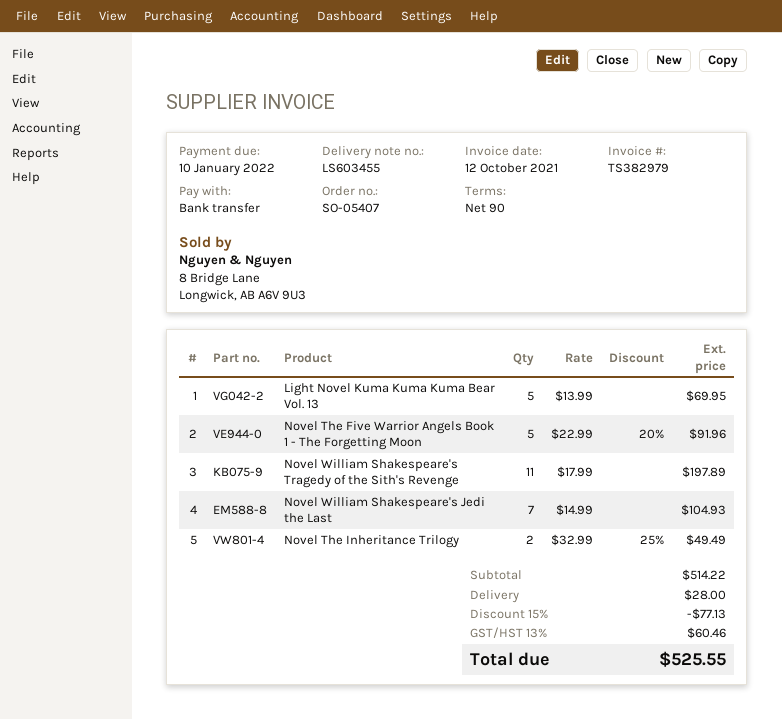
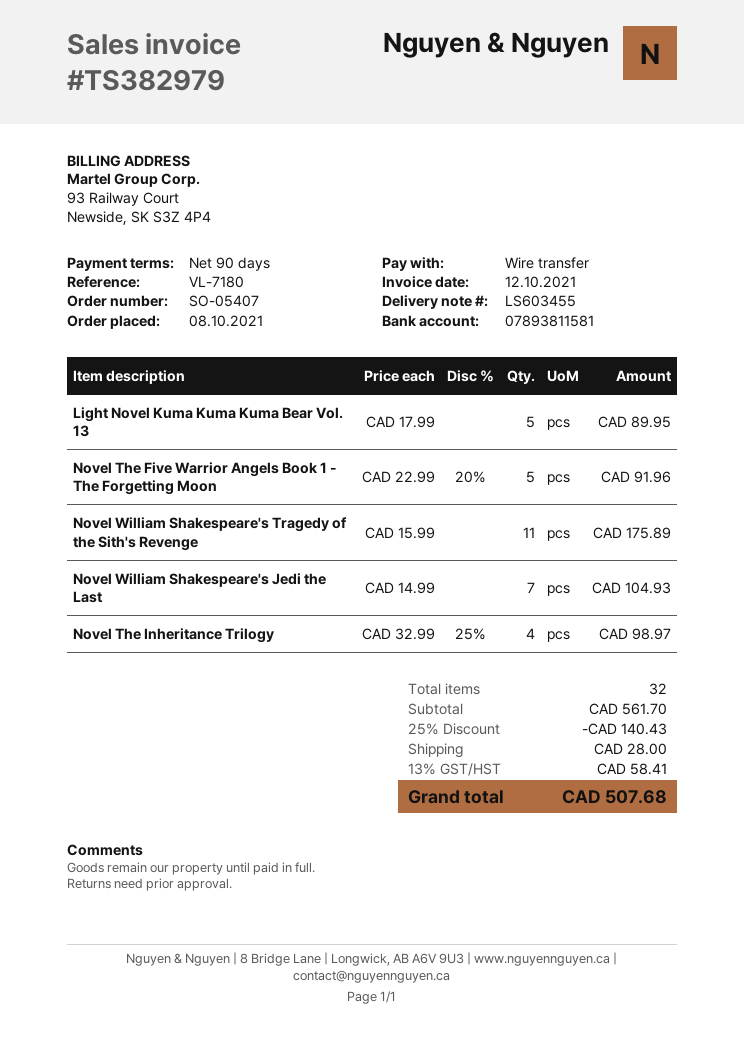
Light Novel Kuma Kuma Kuma Bear Vol. 13: 5 x 13.99 = 69.95 -> 5 x 17.99 = 89.95
Novel William Shakespeare's Tragedy of the Sith's Revenge: 11 x 17.99 = 197.89 -> 11 x 15.99 = 175.89
Novel The Inheritance Trilogy: 2 x 32.99 - 25% = 49.49 -> 4 x 32.99 - 25% = 98.97
subtotal: 514.22 -> 561.70
discount: 15% = 77.13 -> 25% = 140.43
tax: 13% = 60.46 -> 13% = 58.41
total: 525.55 -> 507.68

